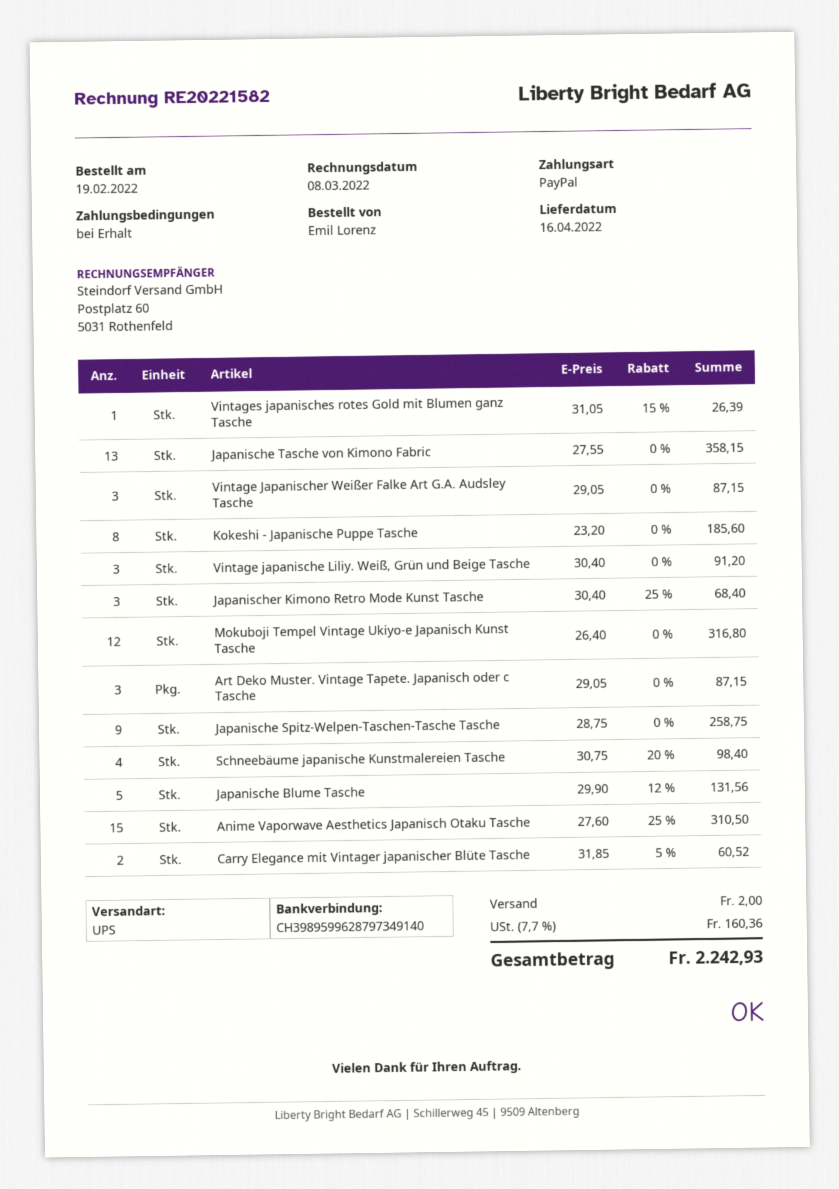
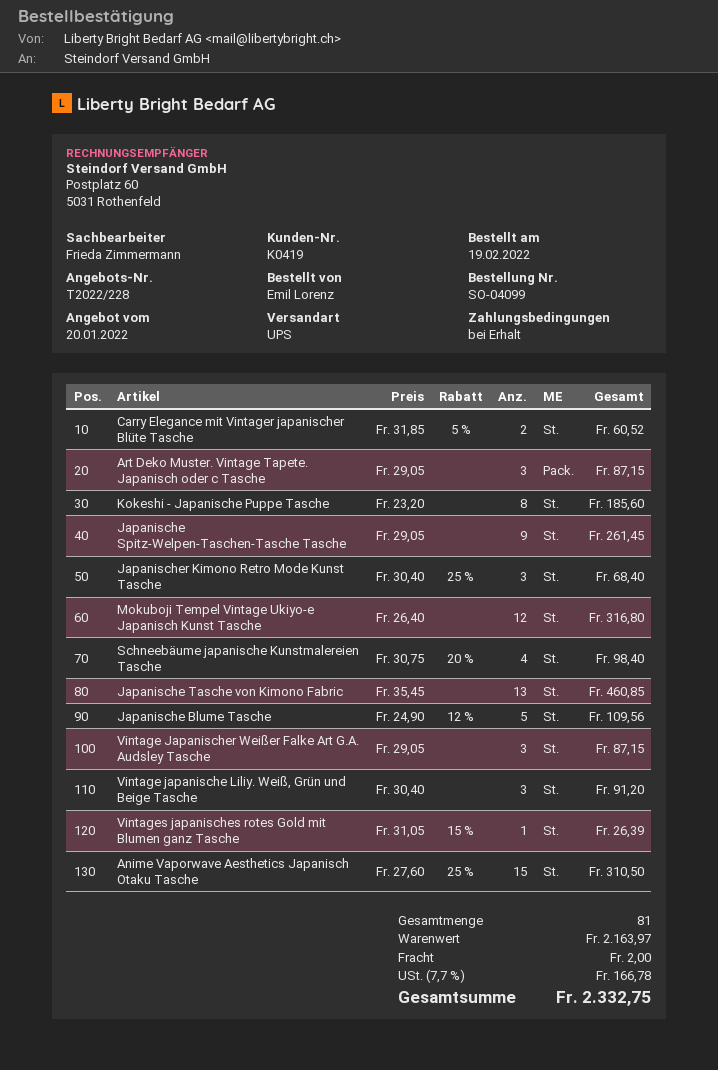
Japanische Tasche von Kimono Fabric: 13 x 27.55 = 358.15 -> 13 x 35.45 = 460.85
Japanische Spitz-Welpen-Taschen-Tasche Tasche: 9 x 28.75 = 258.75 -> 9 x 29.05 = 261.45
Japanische Blume Tasche: 5 x 29.90 - 12% = 131.56 -> 5 x 24.90 - 12% = 109.56
tax: 7.7% = 160.36 -> 7.7% = 166.78
total: 2242.93 -> 2332.75

